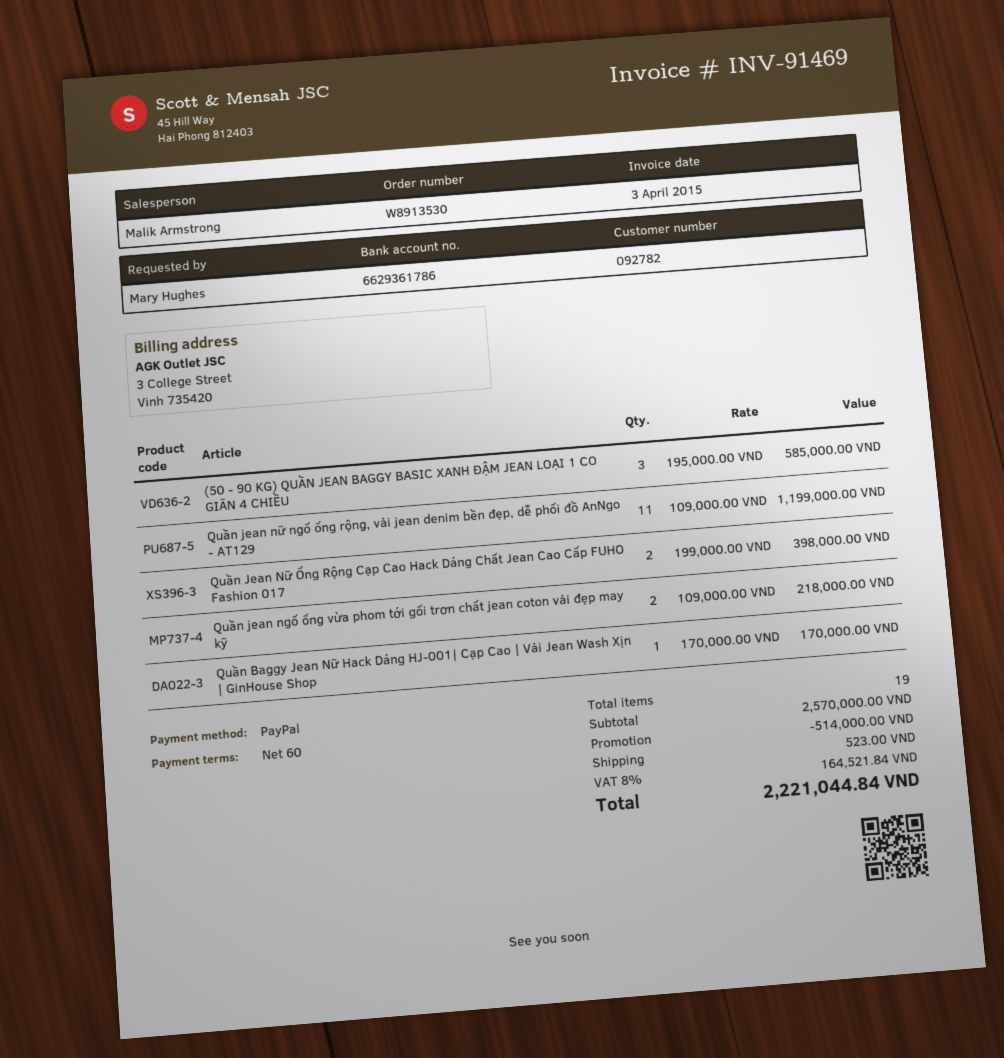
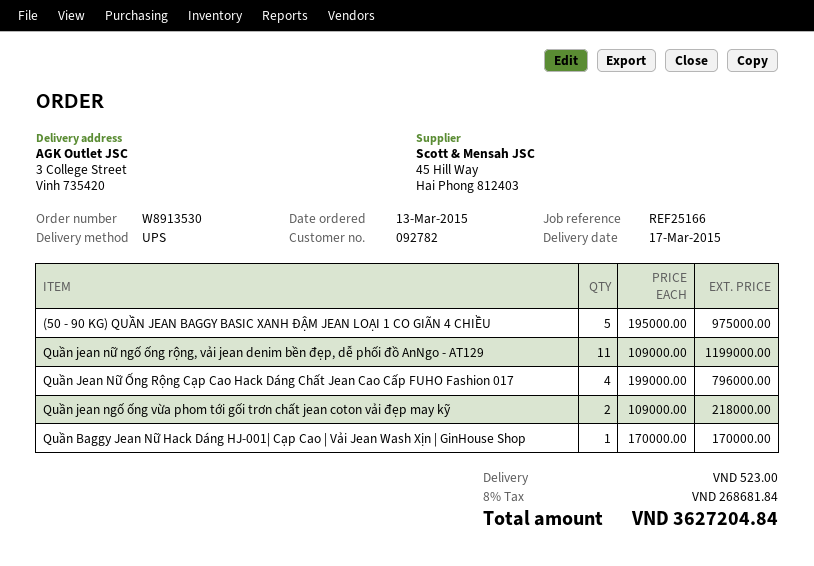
(50 - 90 KG) QUẦN JEAN BAGGY BASIC XANH ĐẬM JEAN LOẠI 1 CO GIÃN 4 CHIỀU: 3 x 195000.00 = 585000.00 -> 5 x 195000.00 = 975000.00
Quần Jean Nữ Ống Rộng Cạp Cao Hack Dáng Chất Jean Cao Cấp FUHO Fashion 017: 2 x 199000.00 = 398000.00 -> 4 x 199000.00 = 796000.00
discount: 514000.00 -> none
tax: 8% = 164521.84 -> 8% = 268681.84
total: 2221044.84 -> 3627204.84

